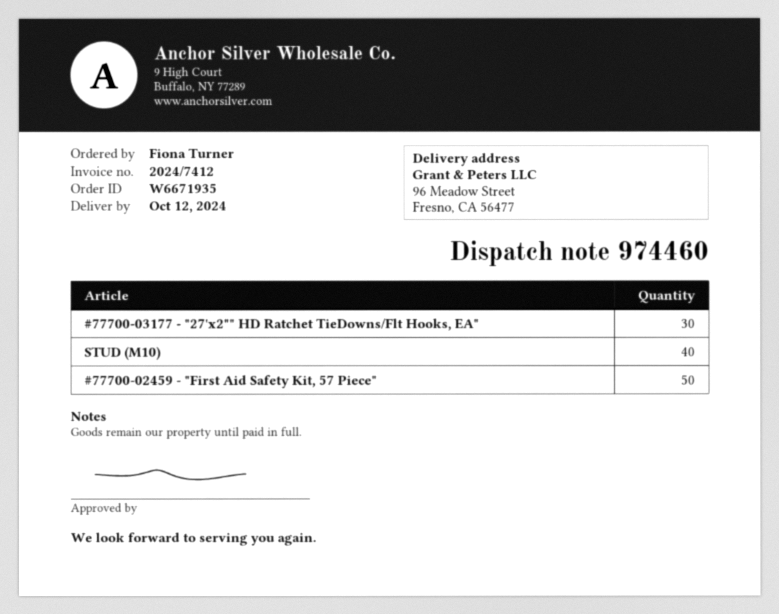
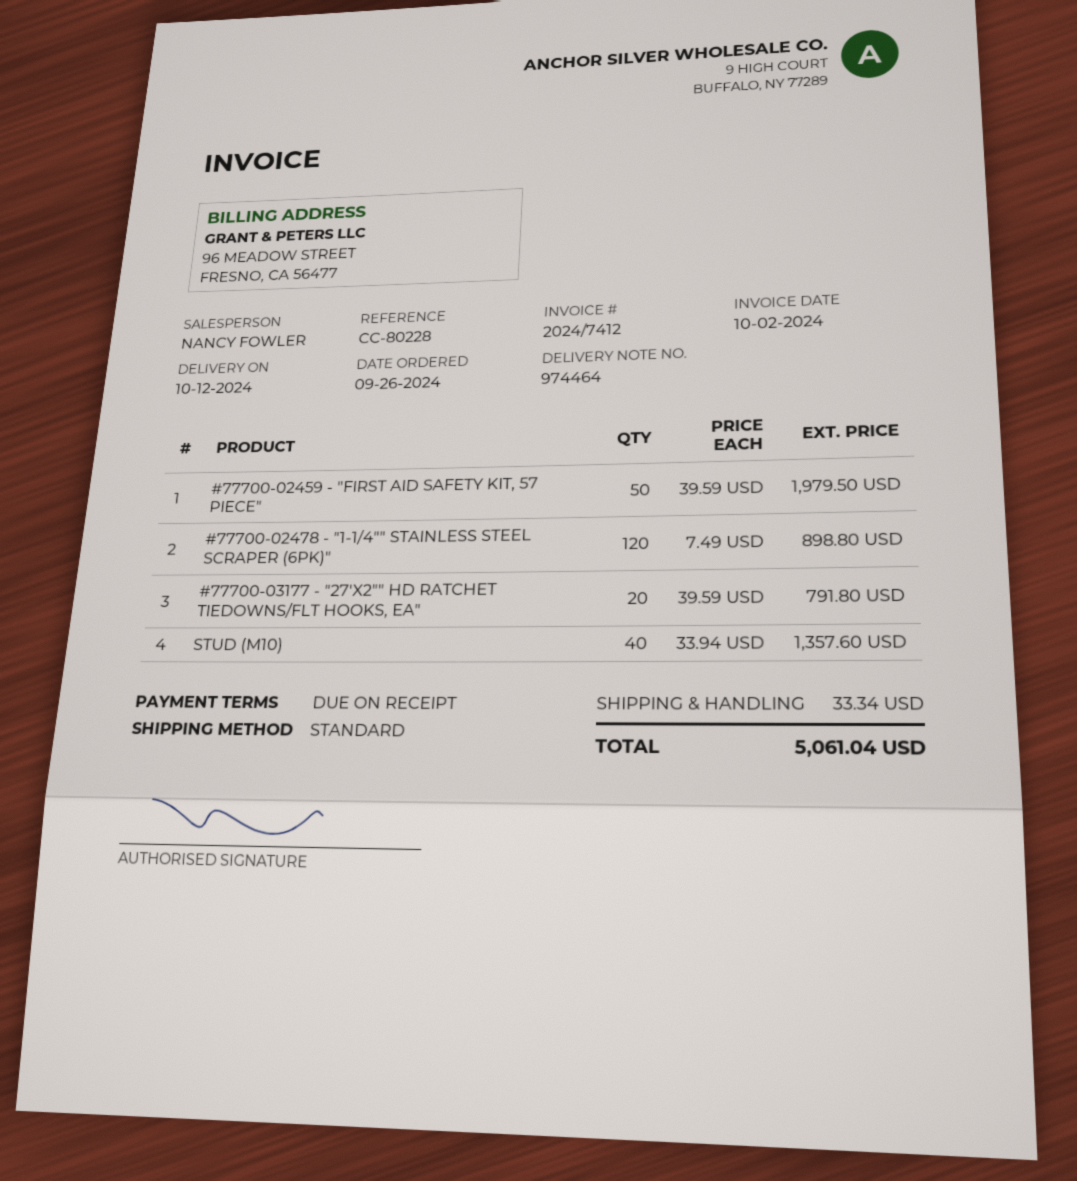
delivery note number: 974460 -> 974464
#77700-03177 - "27'x2"" HD Ratchet TieDowns/Flt Hooks, EA": 30 -> 20
#77700-02478 - "1-1/4"" STAINLESS STEEL SCRAPER (6PK)": none -> 120

